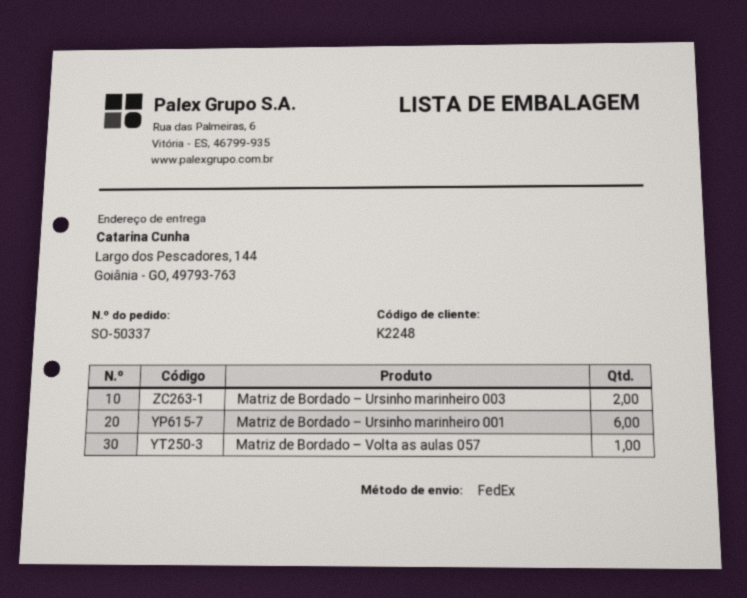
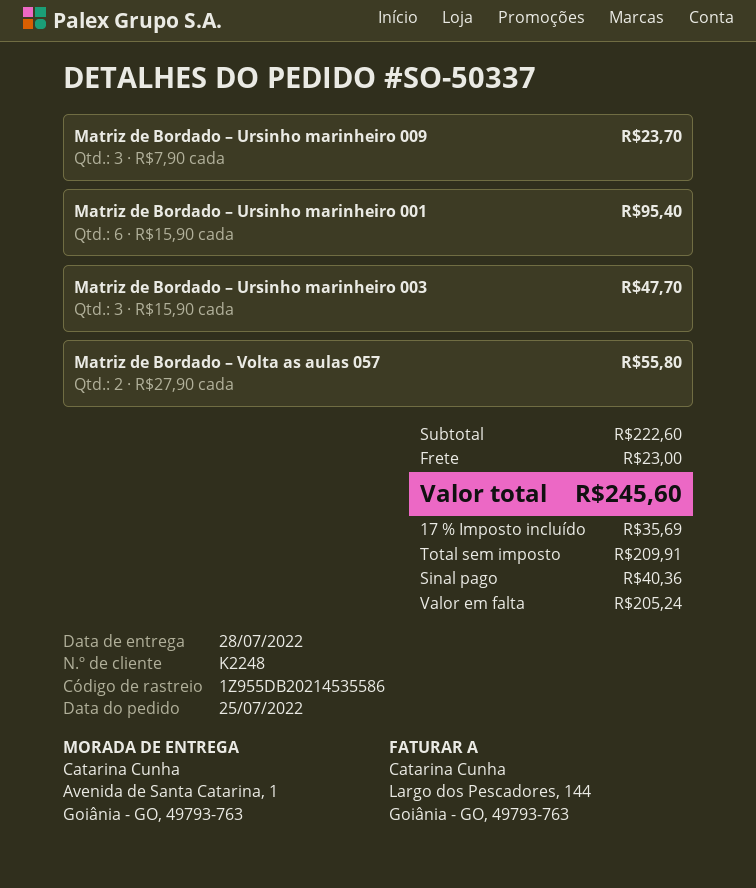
ship to: Largo dos Pescadores, 144, Goiânia - GO, 49793-763 -> Avenida de Santa Catarina, 1, Goiânia - GO, 49793-763
Matriz de Bordado – Ursinho marinheiro 003: 2 -> 3
Matriz de Bordado – Volta as aulas 057: 1 -> 2
Matriz de Bordado – Ursinho marinheiro 009: none -> 3

